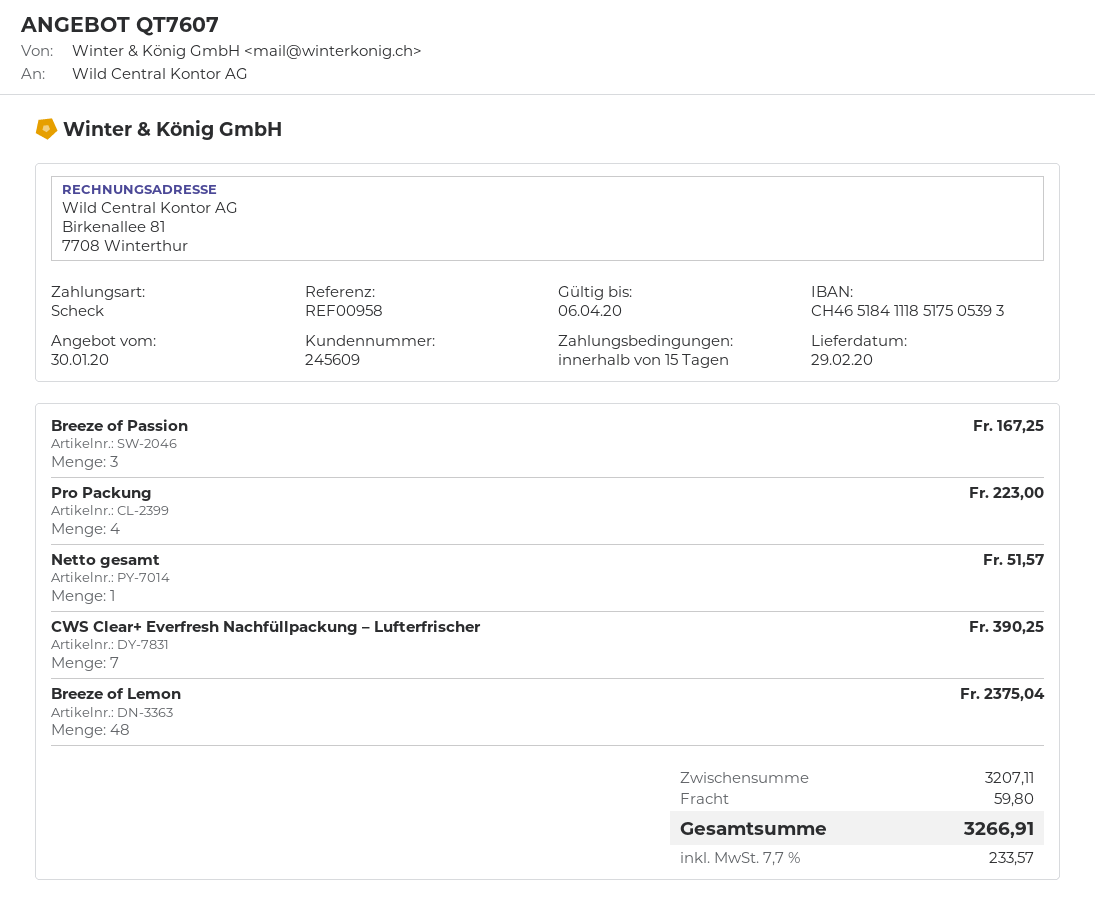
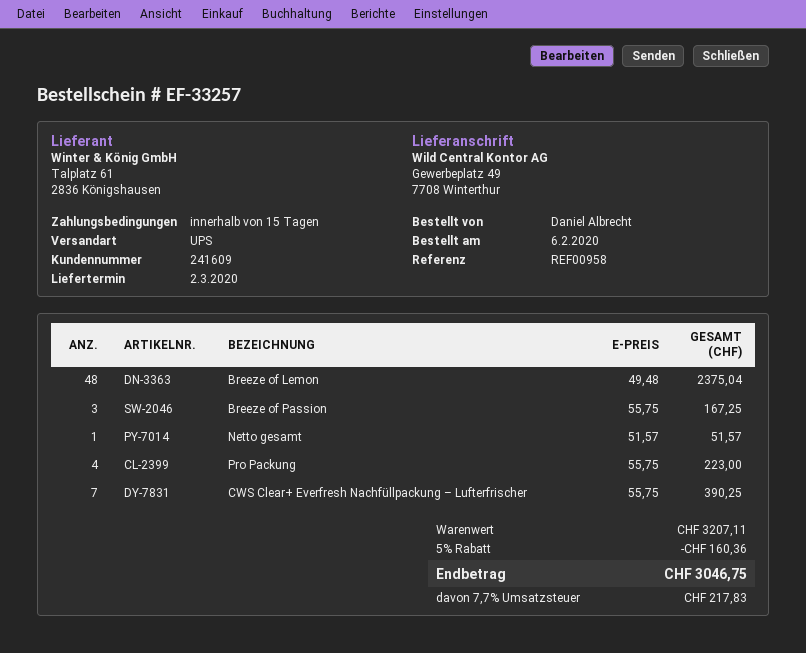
delivery date: 2020-02-29 -> 2020-03-02
customer number: 245609 -> 241609
discount: none -> 5% = 160.36
shipping: 59.80 -> none
tax: 7.7% = 233.57 -> 7.7% = 217.83
total: 3266.91 -> 3046.75

